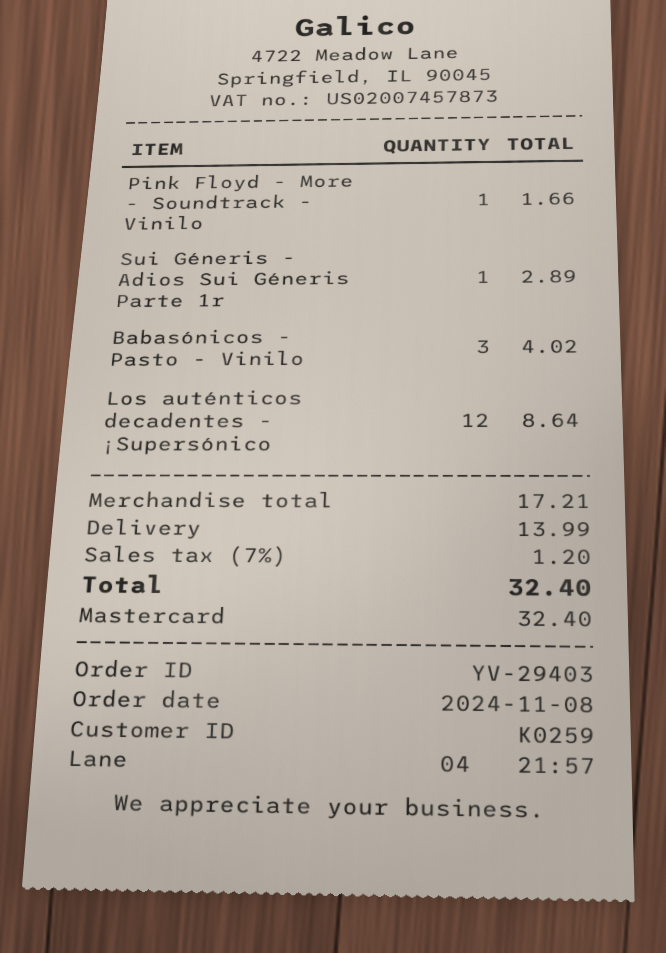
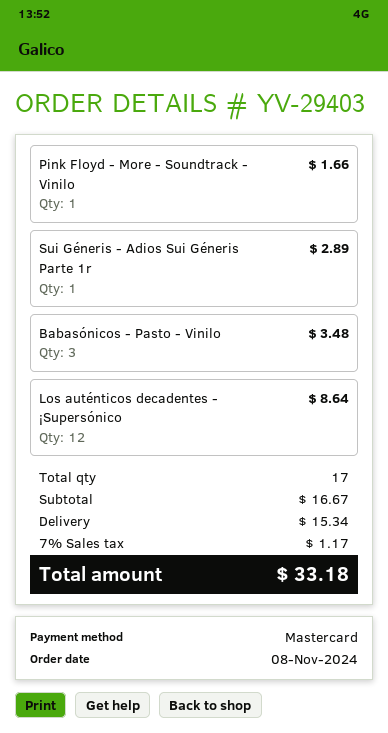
Babasónicos - Pasto - Vinilo: 3 for 4.02 -> 3 for 3.48
subtotal: 17.21 -> 16.67
shipping: 13.99 -> 15.34
tax: 7% = 1.20 -> 7% = 1.17
total: 32.40 -> 33.18

